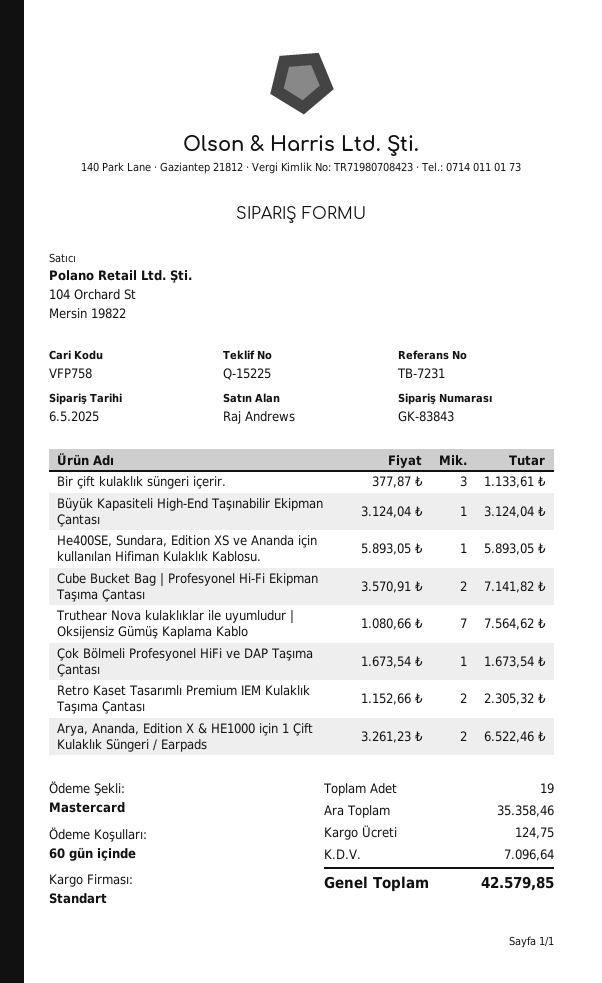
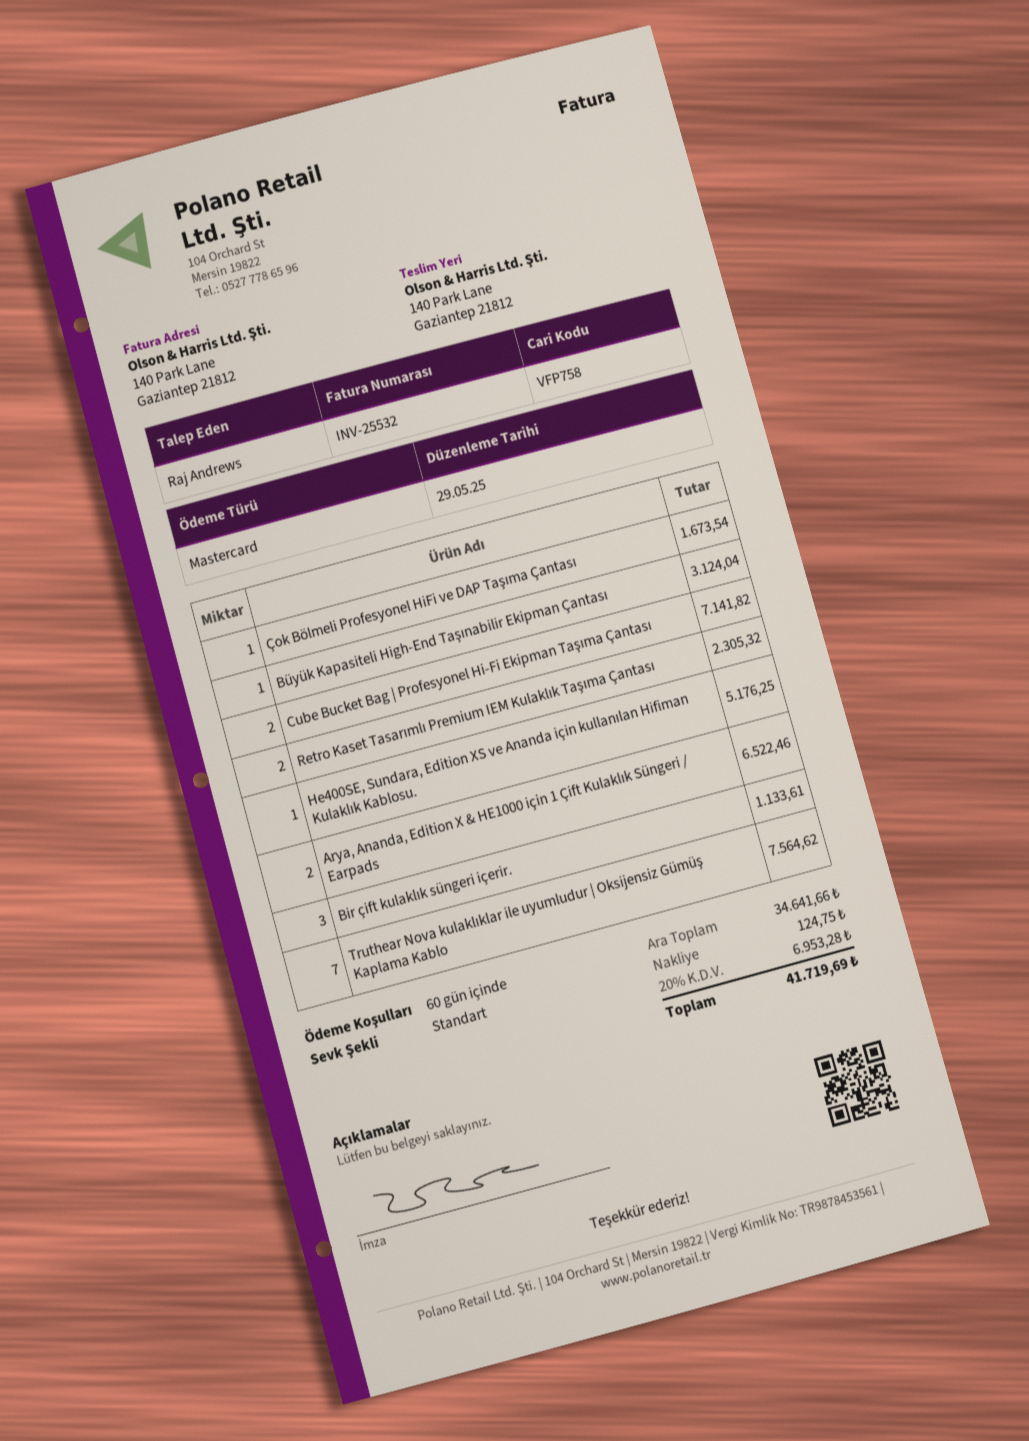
He400SE, Sundara, Edition XS ve Ananda için kullanılan Hifiman Kulaklık Kablosu.: 1 for 5893.05 -> 1 for 5176.25
subtotal: 35358.46 -> 34641.66
tax: 7096.64 -> 6953.28
total: 42579.85 -> 41719.69

